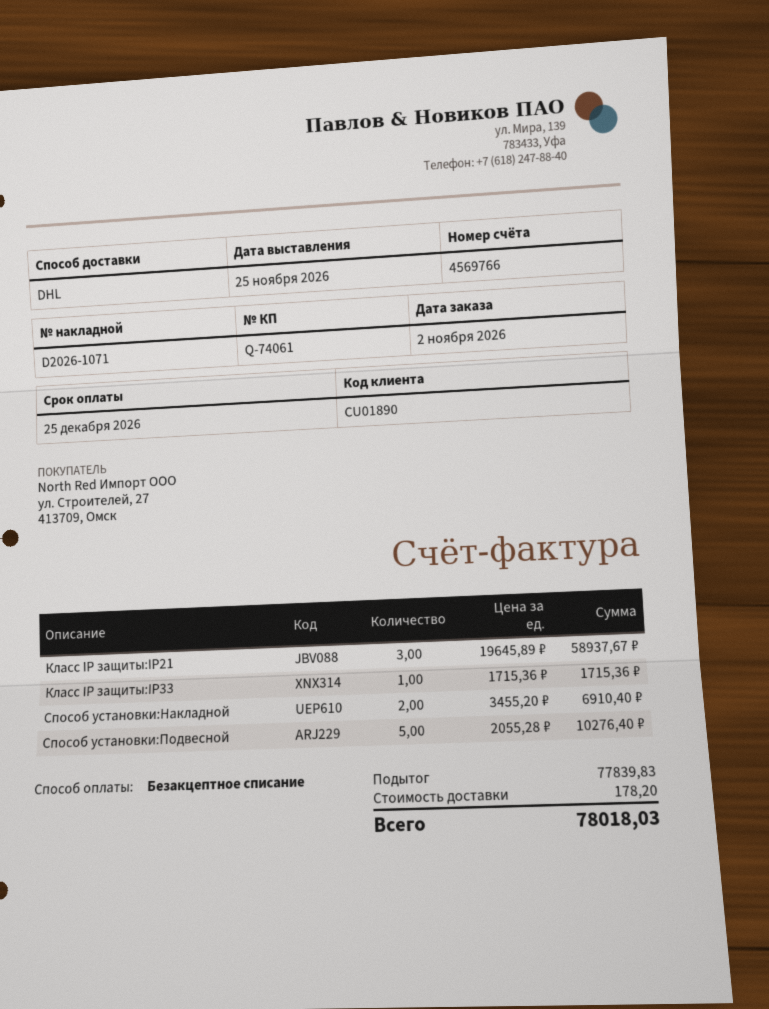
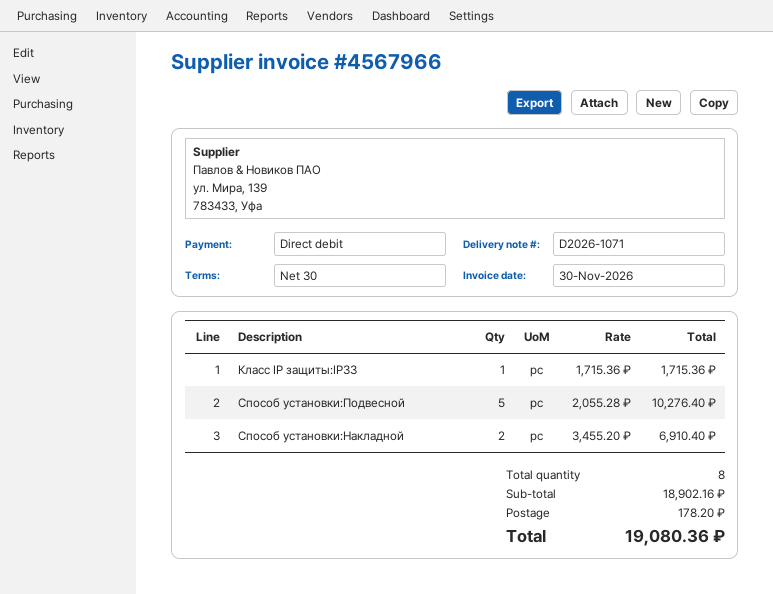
invoice number: 4569766 -> 4567966
invoice date: 2026-11-25 -> 2026-11-30
Класс IP защиты:IP21: 3 x 19645.89 = 58937.67 -> none
subtotal: 77839.83 -> 18902.16
total: 78018.03 -> 19080.36

